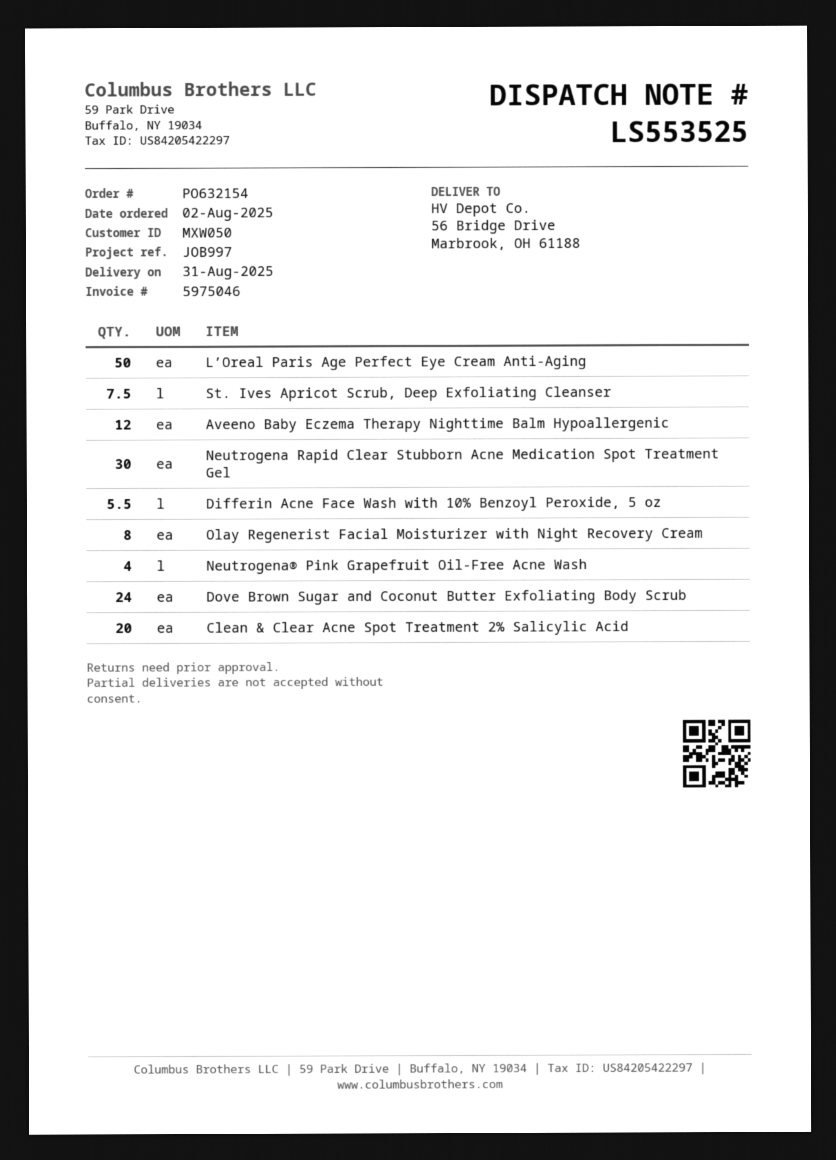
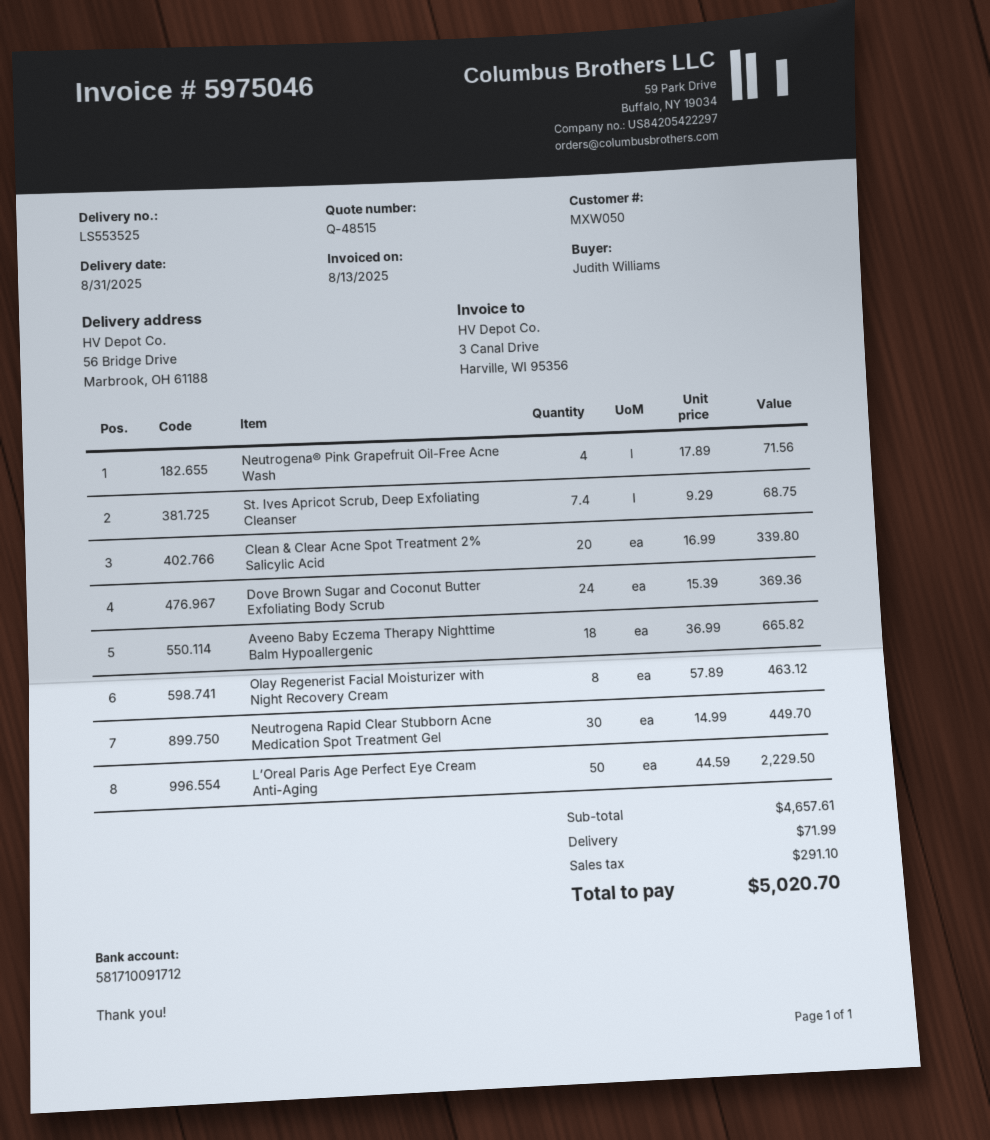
St. Ives Apricot Scrub, Deep Exfoliating Cleanser: 7.5 -> 7.4
Aveeno Baby Eczema Therapy Nighttime Balm Hypoallergenic: 12 -> 18
Differin Acne Face Wash with 10% Benzoyl Peroxide, 5 oz: 5.5 -> none

